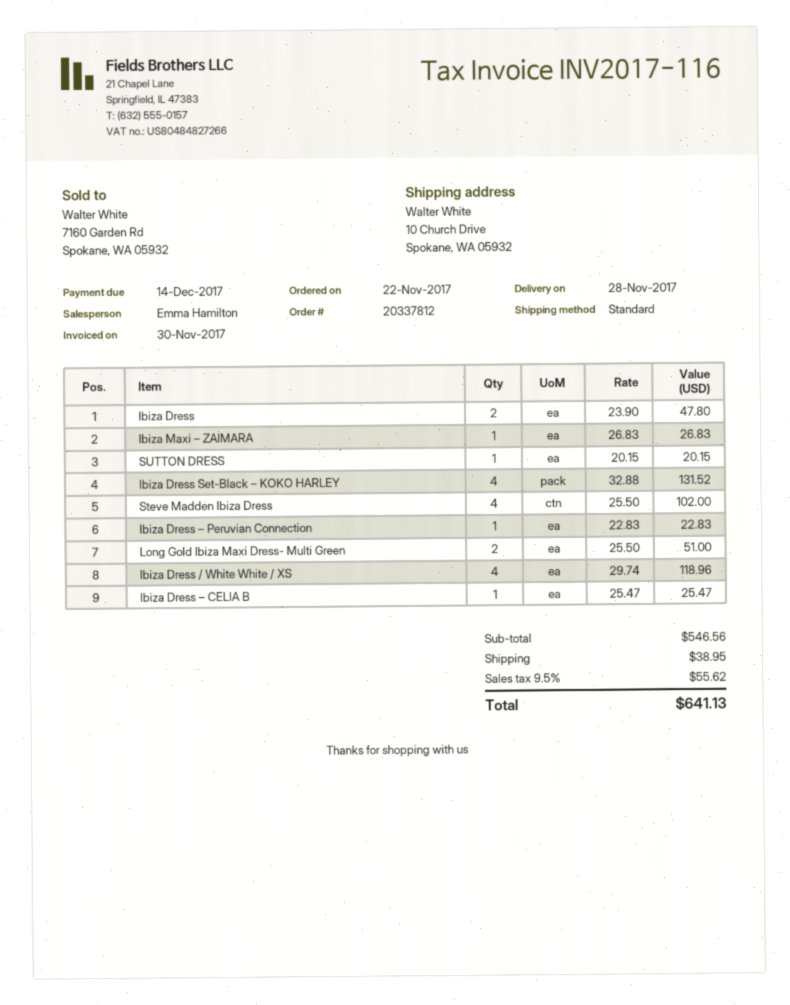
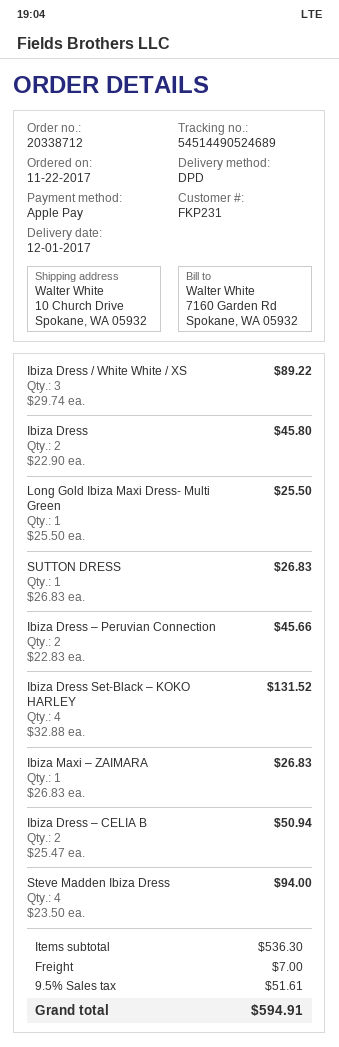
order number: 20337812 -> 20338712
delivery date: 2017-11-28 -> 2017-12-01
shipping method: standard -> DPD
Ibiza Dress: 2 x 23.90 = 47.80 -> 2 x 22.90 = 45.80
SUTTON DRESS: 1 x 20.15 = 20.15 -> 1 x 26.83 = 26.83
Steve Madden Ibiza Dress: 4 x 25.50 = 102.00 -> 4 x 23.50 = 94.00
Ibiza Dress – Peruvian Connection: 1 x 22.83 = 22.83 -> 2 x 22.83 = 45.66
Long Gold Ibiza Maxi Dress- Multi Green: 2 x 25.50 = 51.00 -> 1 x 25.50 = 25.50
Ibiza Dress / White White / XS: 4 x 29.74 = 118.96 -> 3 x 29.74 = 89.22
Ibiza Dress – CELIA B: 1 x 25.47 = 25.47 -> 2 x 25.47 = 50.94
subtotal: 546.56 -> 536.30
shipping: 38.95 -> 7.00
tax: 9.5% = 55.62 -> 9.5% = 51.61
total: 641.13 -> 594.91

